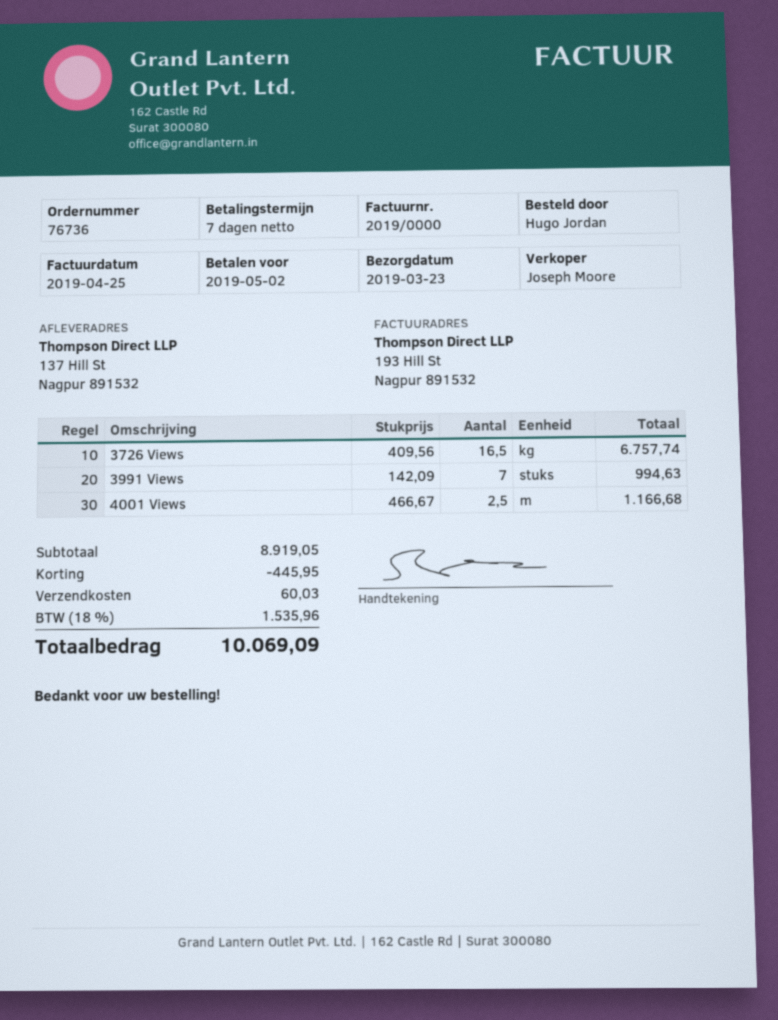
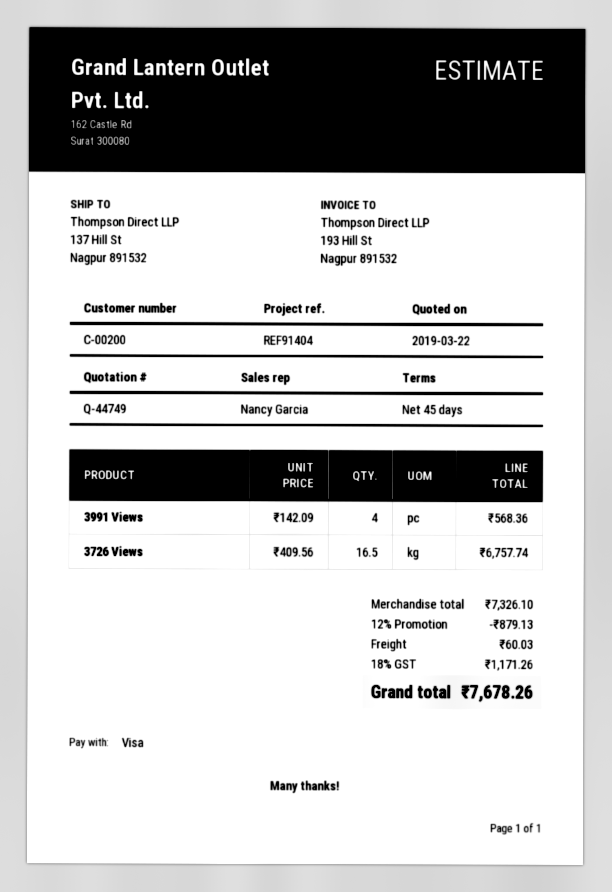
payment terms: 7 days -> 45 days
sales rep: Joseph Moore -> Nancy Garcia
3991 Views: 7 x 142.09 = 994.63 -> 4 x 142.09 = 568.36
4001 Views: 2.5 x 466.67 = 1166.68 -> none
subtotal: 8919.05 -> 7326.10
discount: 445.95 -> 879.13
tax: 18% = 1535.96 -> 18% = 1171.26
total: 10069.09 -> 7678.26

